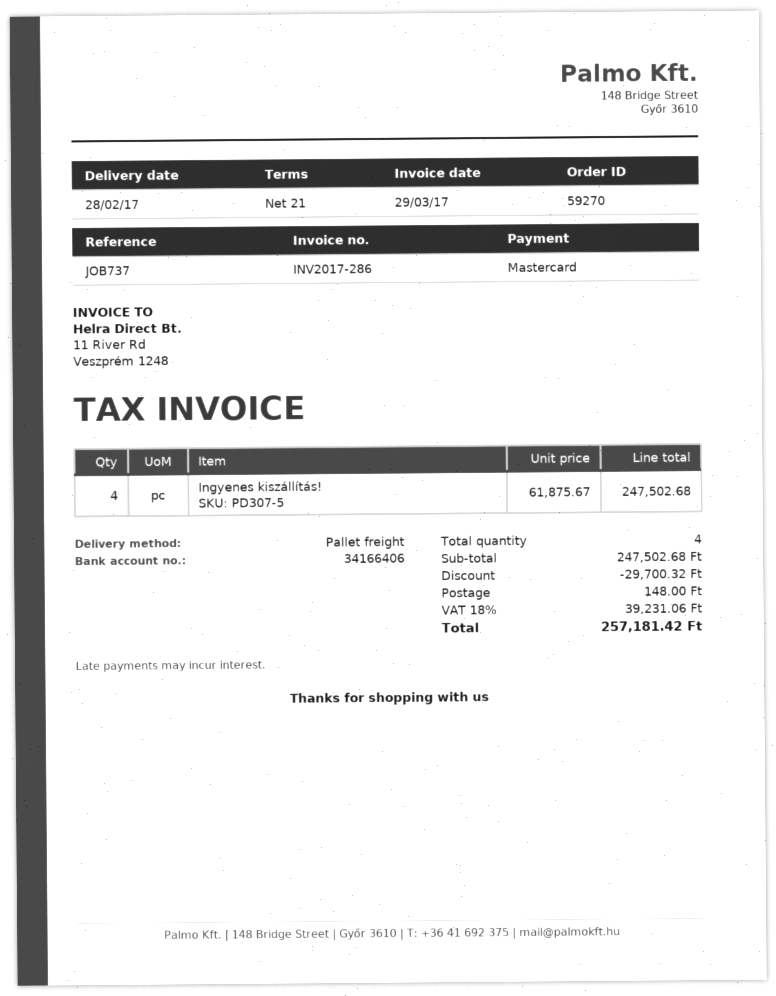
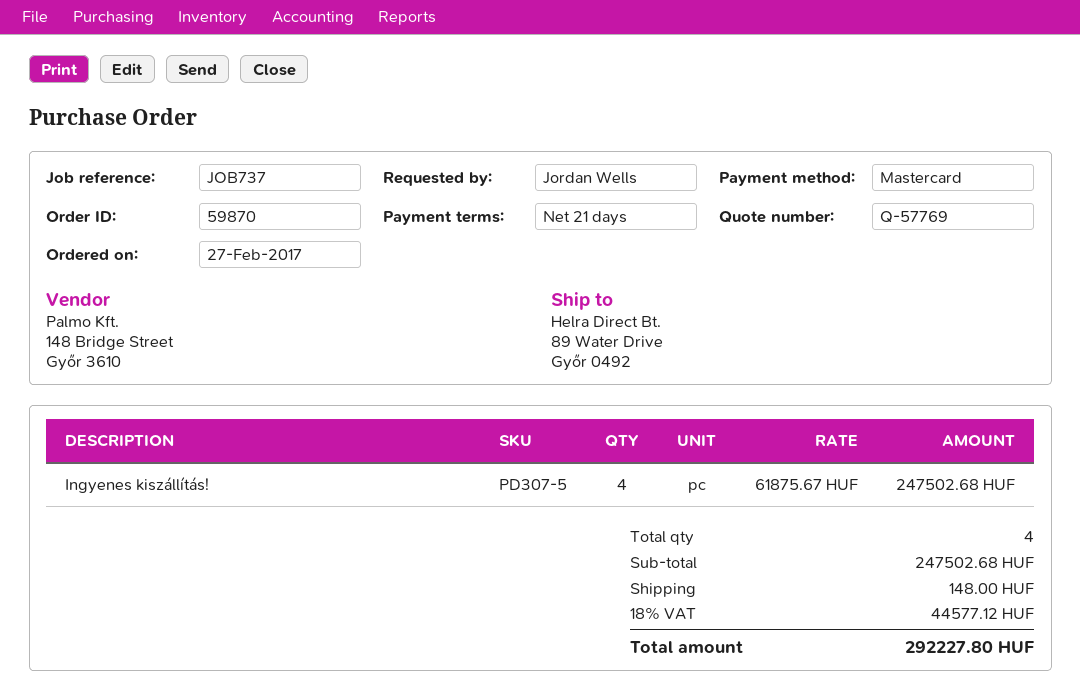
order number: 59270 -> 59870
discount: 29700.32 -> none
tax: 18% = 39231.06 -> 18% = 44577.12
total: 257181.42 -> 292227.80

